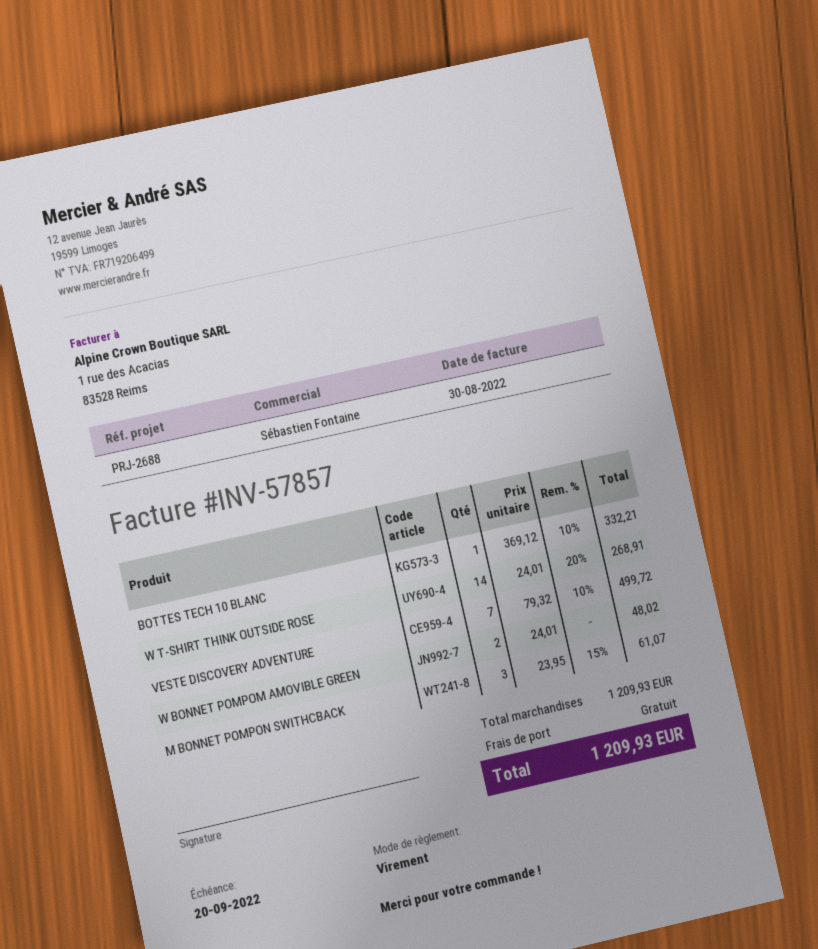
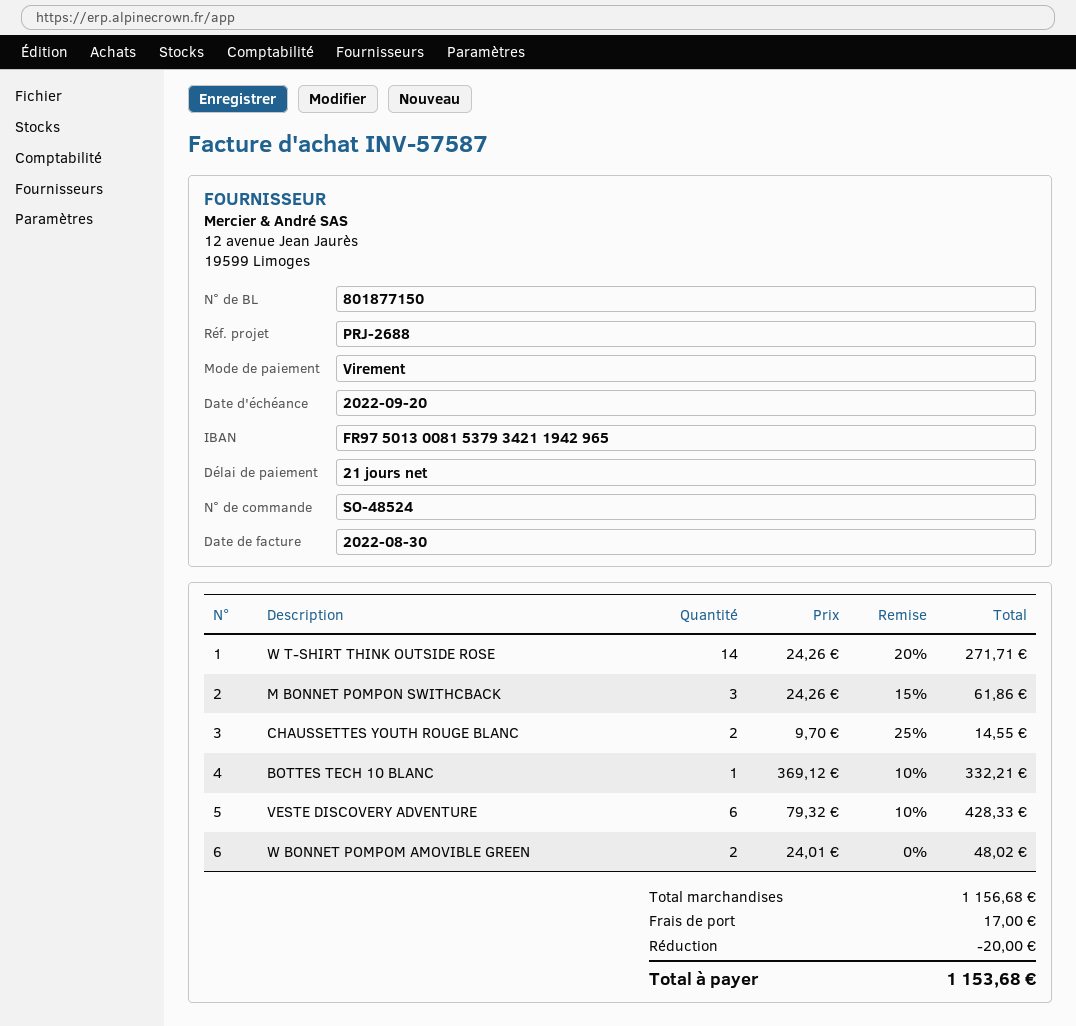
invoice number: INV-57857 -> INV-57587
W T-SHIRT THINK OUTSIDE ROSE: 14 x 24.01 - 20% = 268.91 -> 14 x 24.26 - 20% = 271.71
VESTE DISCOVERY ADVENTURE: 7 x 79.32 - 10% = 499.72 -> 6 x 79.32 - 10% = 428.33
M BONNET POMPON SWITHCBACK: 3 x 23.95 - 15% = 61.07 -> 3 x 24.26 - 15% = 61.86
CHAUSSETTES YOUTH ROUGE BLANC: none -> 2 x 9.70 - 25% = 14.55
subtotal: 1209.93 -> 1156.68
discount: none -> 20.00
shipping: 0.00 -> 17.00
total: 1209.93 -> 1153.68

